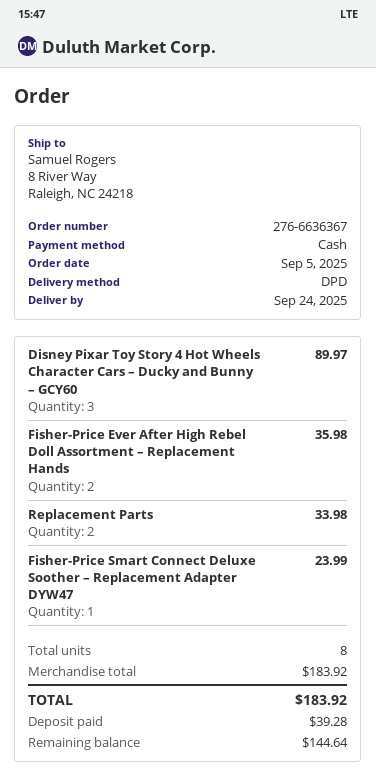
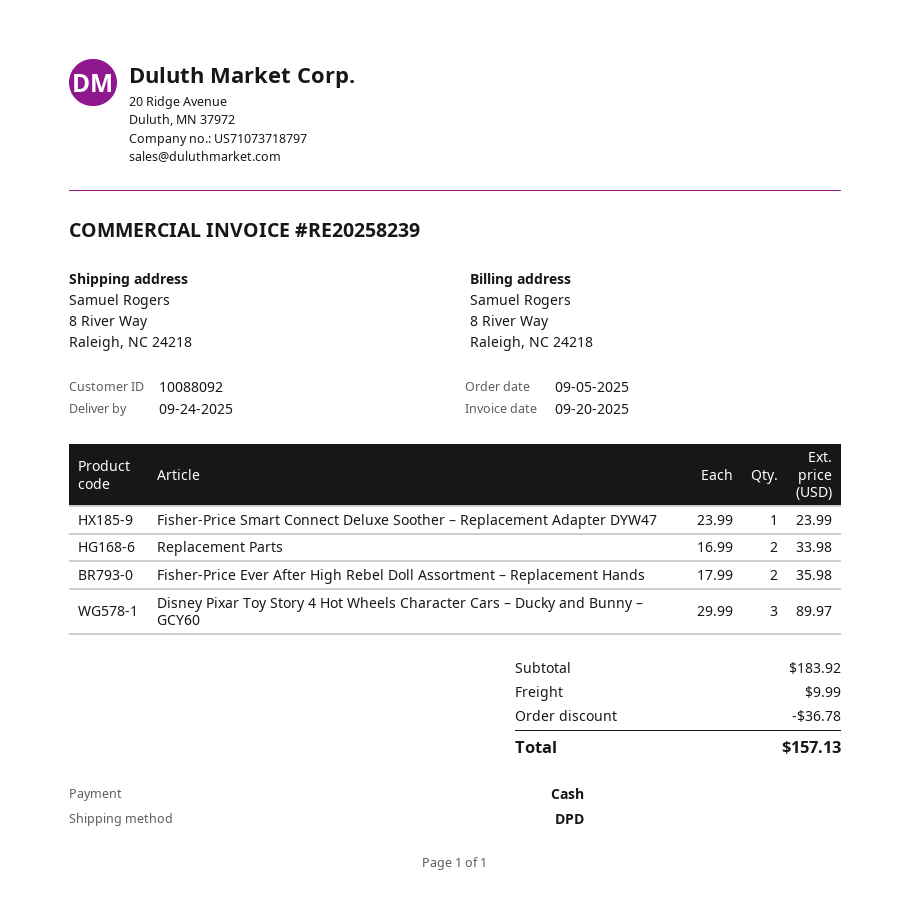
discount: none -> 36.78
shipping: none -> 9.99
total: 183.92 -> 157.13

